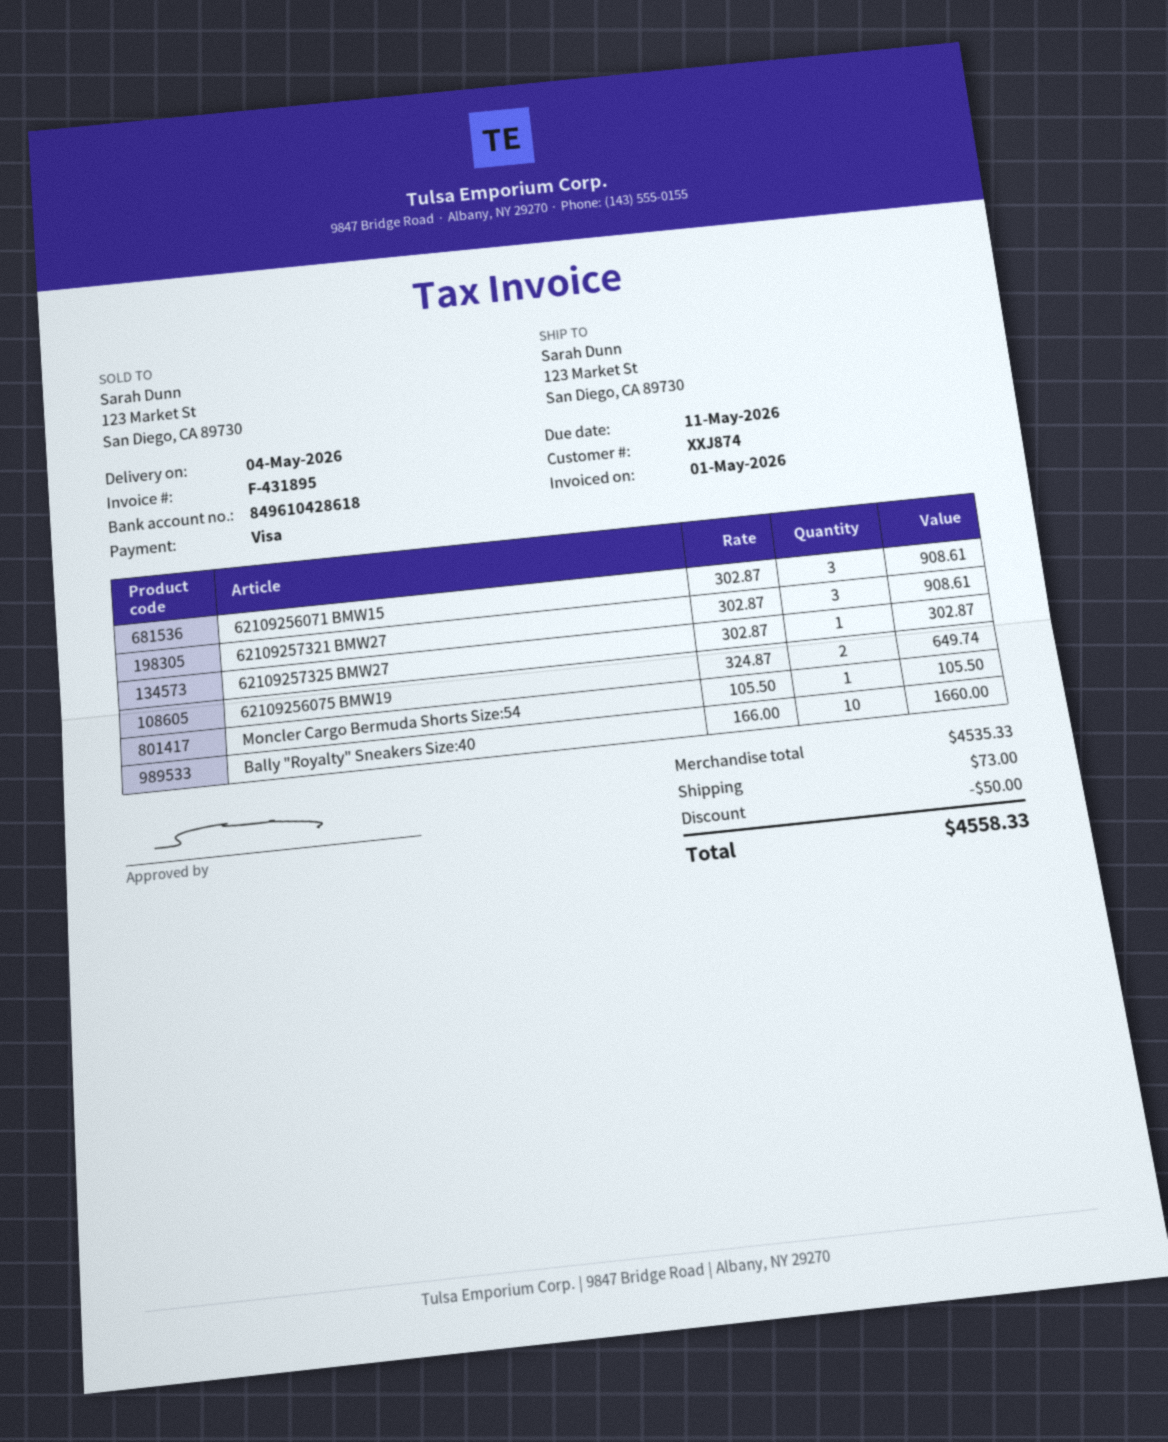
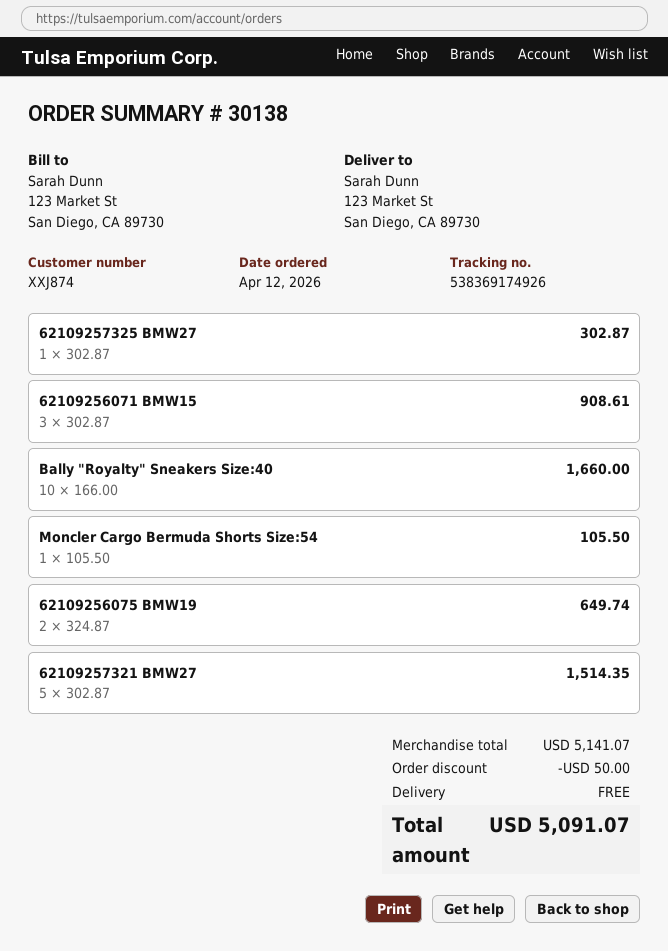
62109257321 BMW27: 3 x 302.87 = 908.61 -> 5 x 302.87 = 1514.35
subtotal: 4535.33 -> 5141.07
shipping: 73.00 -> 0.00
total: 4558.33 -> 5091.07

